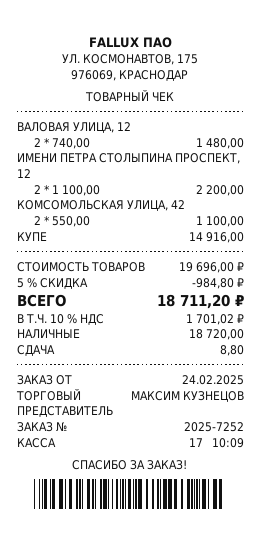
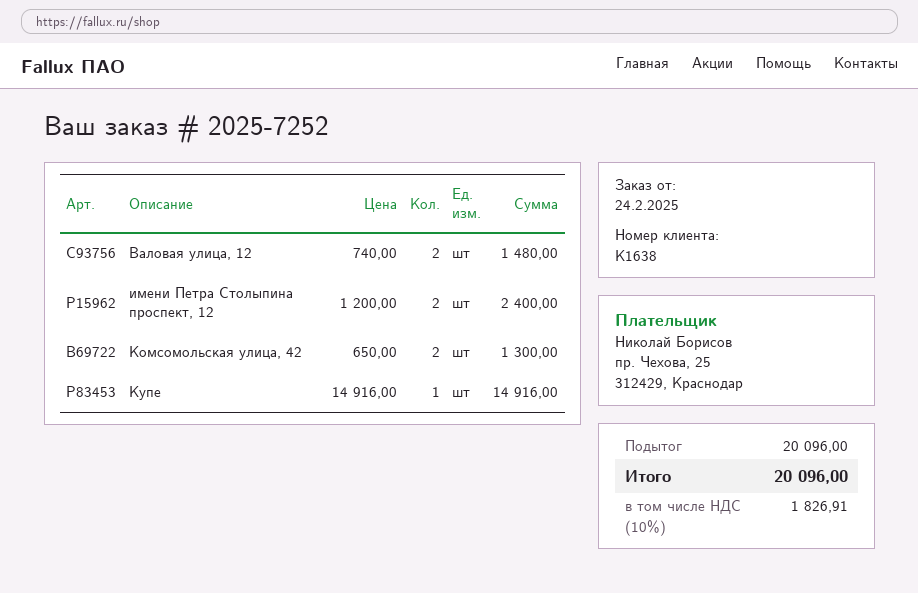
ИМЕНИ ПЕТРА СТОЛЫПИНА ПРОСПЕКТ, 12: 2 x 1100.00 = 2200.00 -> 2 x 1200.00 = 2400.00
КОМСОМОЛЬСКАЯ УЛИЦА, 42: 2 x 550.00 = 1100.00 -> 2 x 650.00 = 1300.00
subtotal: 19696.00 -> 20096.00
discount: 5% = 984.80 -> none
tax: 10% = 1701.02 -> 10% = 1826.91
total: 18711.20 -> 20096.00

